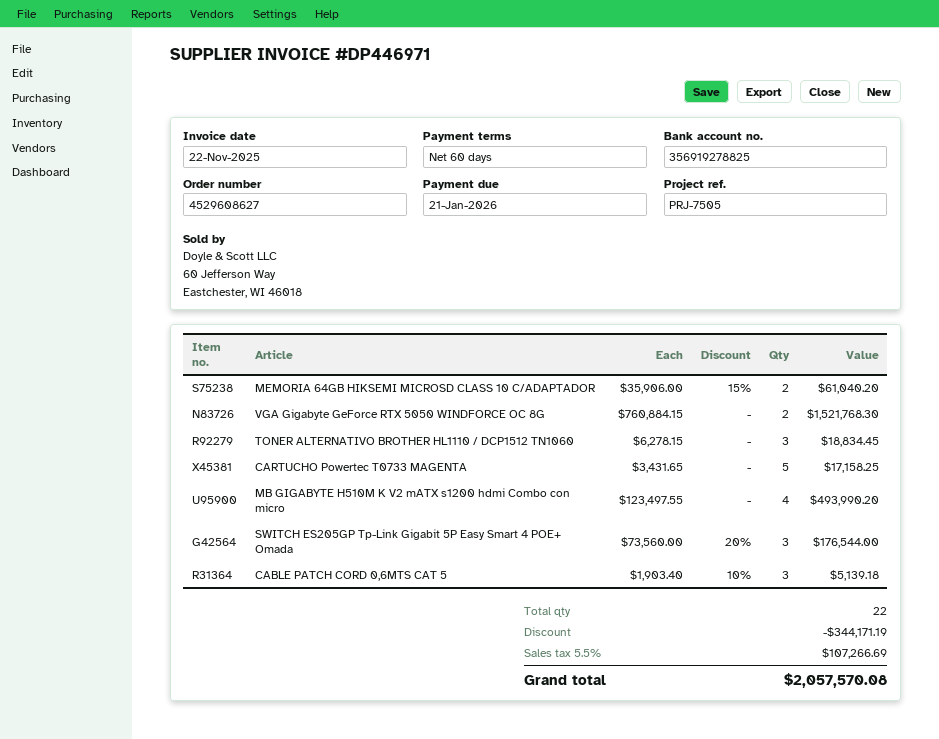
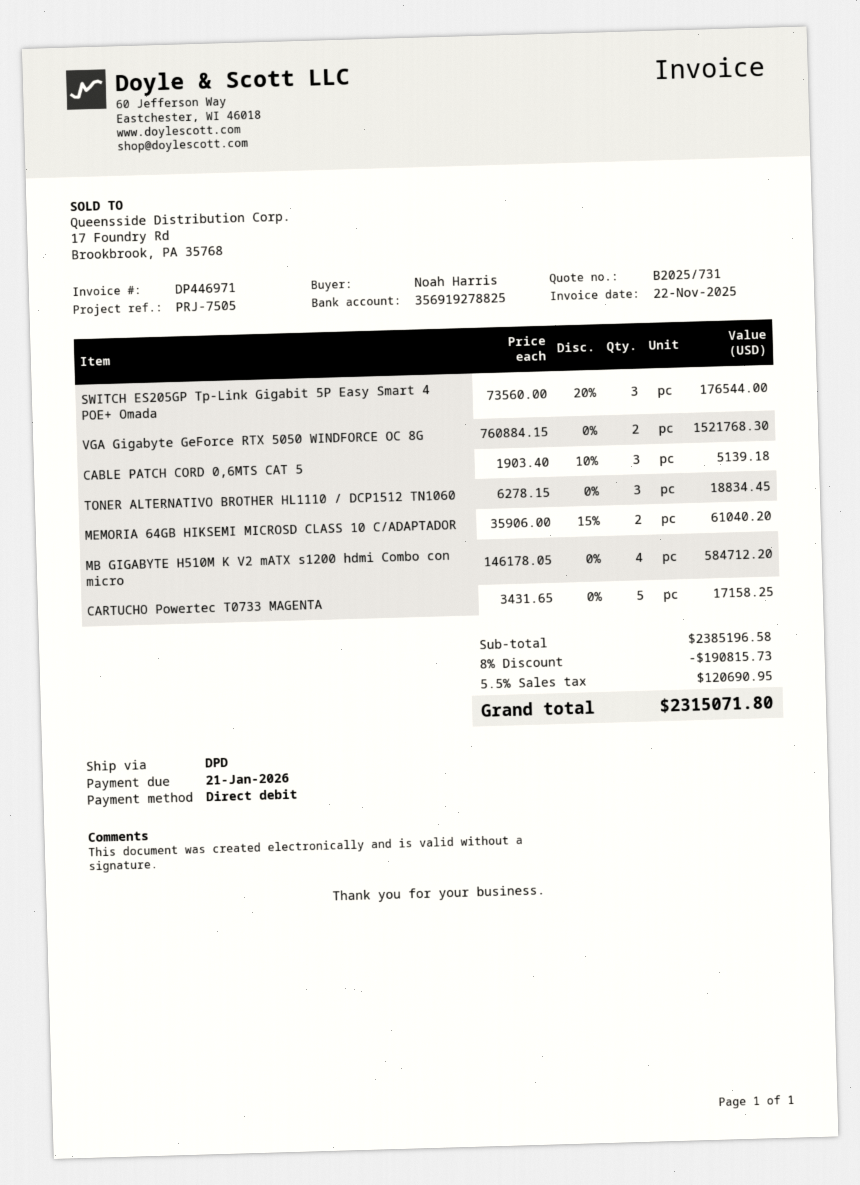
MB GIGABYTE H510M K V2 mATX s1200 hdmi Combo con micro: 4 x 123497.55 = 493990.20 -> 4 x 146178.05 = 584712.20
discount: 344171.19 -> 190815.73
tax: 5.5% = 107266.69 -> 5.5% = 120690.95
total: 2057570.08 -> 2315071.80

